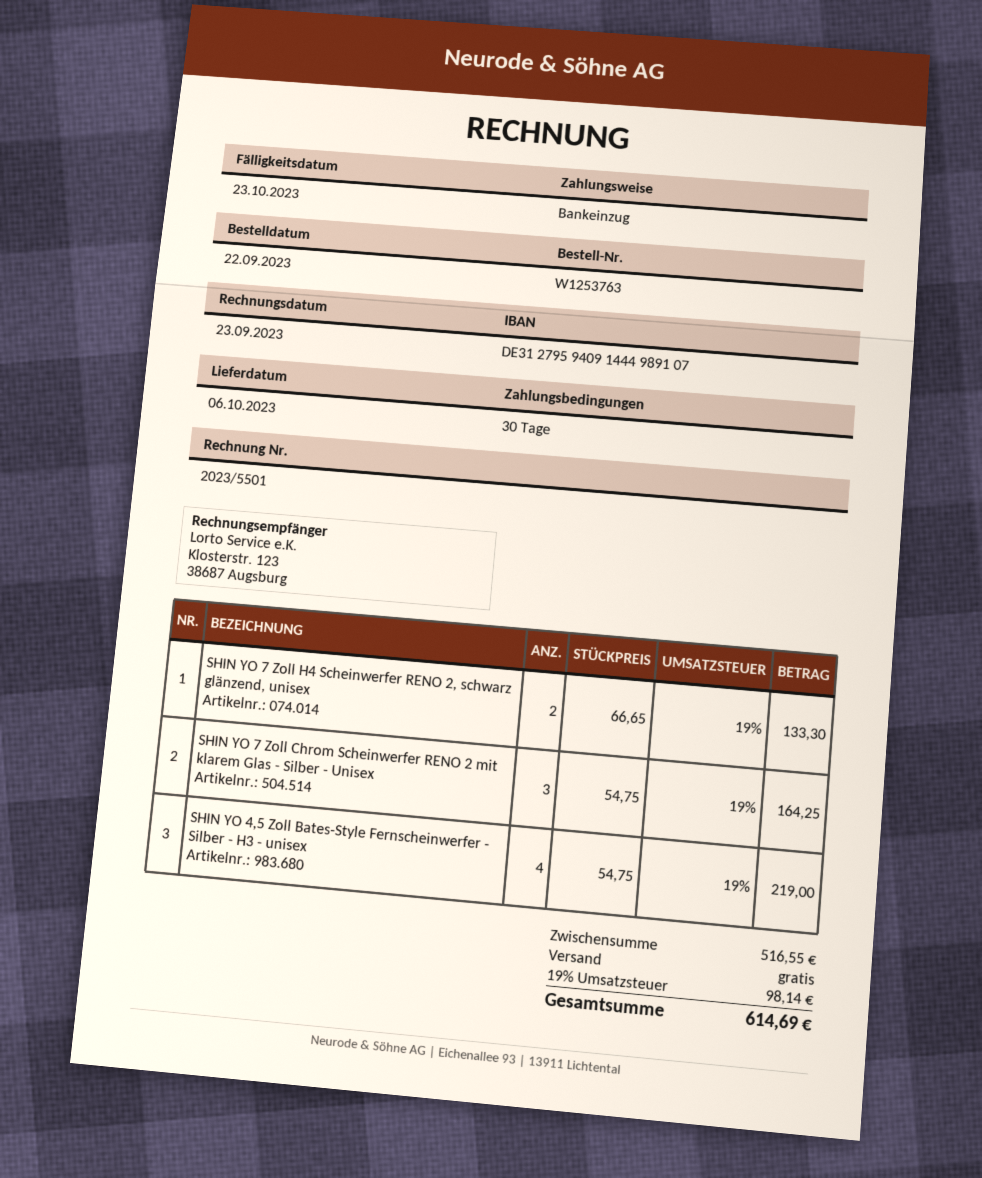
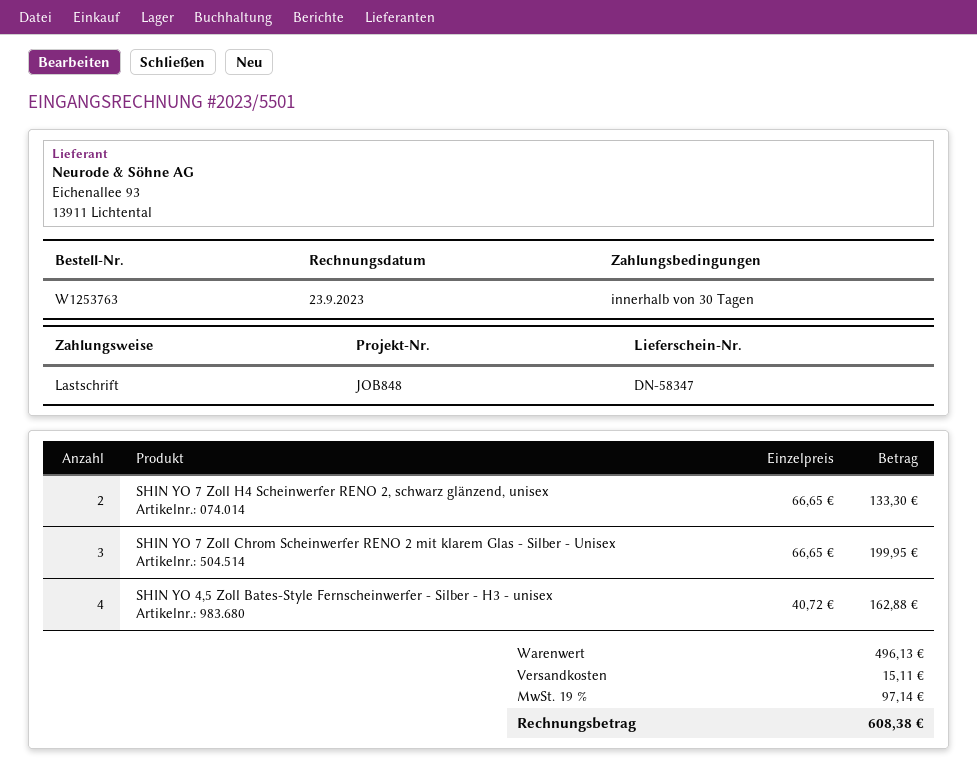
SHIN YO 7 Zoll Chrom Scheinwerfer RENO 2 mit klarem Glas - Silber - Unisex: 3 x 54.75 = 164.25 -> 3 x 66.65 = 199.95
SHIN YO 4,5 Zoll Bates-Style Fernscheinwerfer - Silber - H3 - unisex: 4 x 54.75 = 219.00 -> 4 x 40.72 = 162.88
subtotal: 516.55 -> 496.13
shipping: 0.00 -> 15.11
tax: 19% = 98.14 -> 19% = 97.14
total: 614.69 -> 608.38

